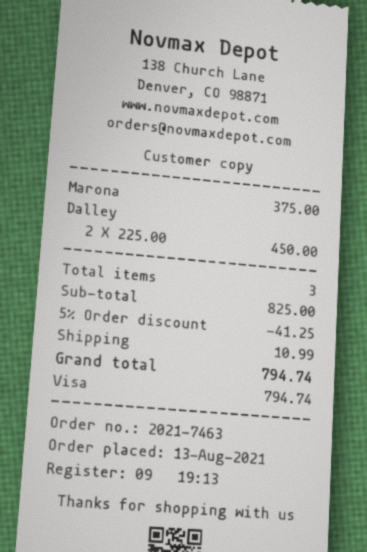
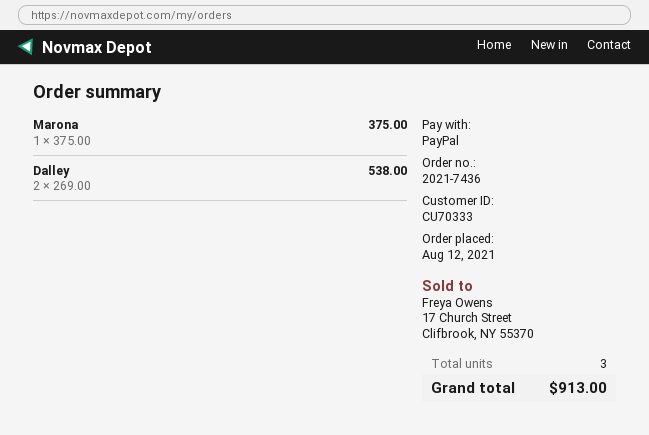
order number: 2021-7463 -> 2021-7436
order date: 2021-08-13 -> 2021-08-12
payment method: Visa -> PayPal
Dalley: 2 x 225.00 = 450.00 -> 2 x 269.00 = 538.00
discount: 5% = 41.25 -> none
shipping: 10.99 -> none
total: 794.74 -> 913.00

